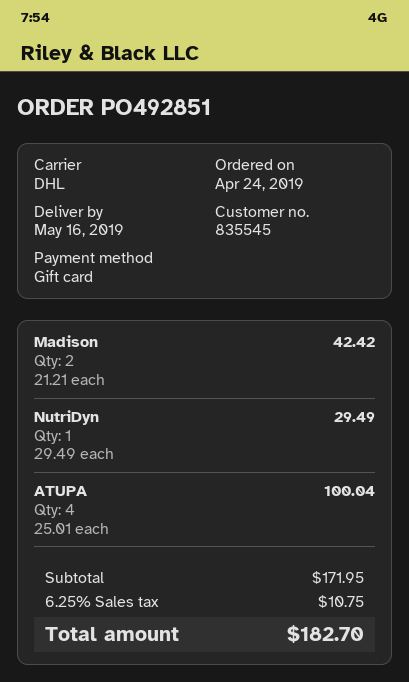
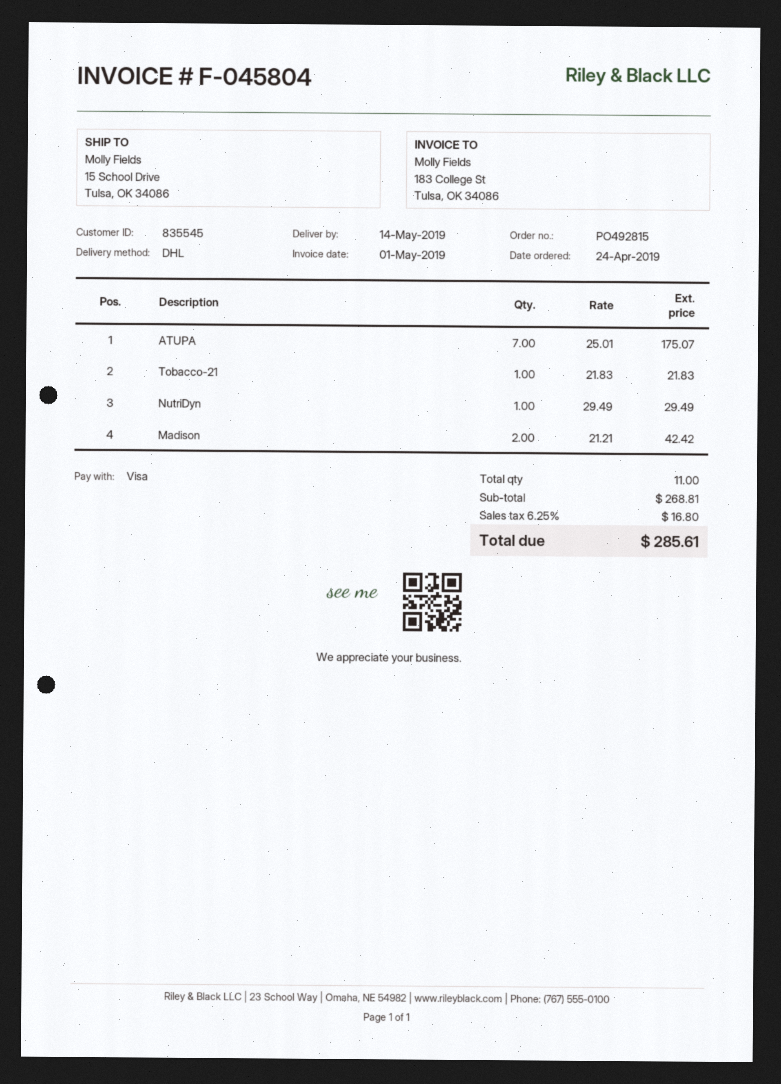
order number: PO492851 -> PO492815
delivery date: 2019-05-16 -> 2019-05-14
payment method: gift card -> Visa
ATUPA: 4 x 25.01 = 100.04 -> 7 x 25.01 = 175.07
Tobacco-21: none -> 1 x 21.83 = 21.83
subtotal: 171.95 -> 268.81
tax: 6.25% = 10.75 -> 6.25% = 16.80
total: 182.70 -> 285.61

